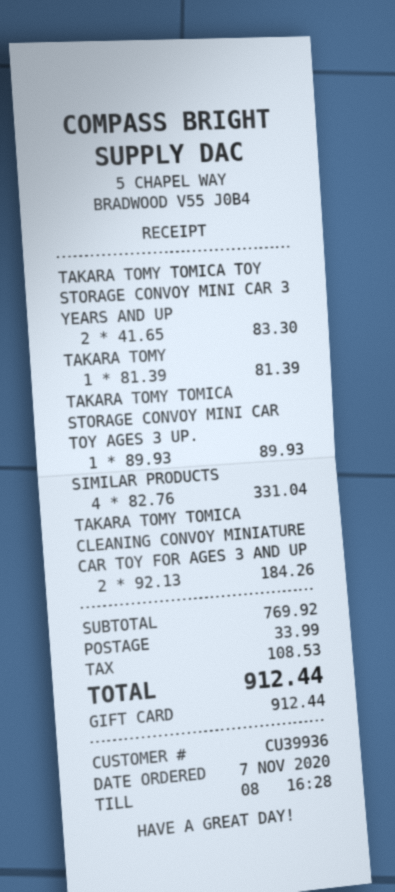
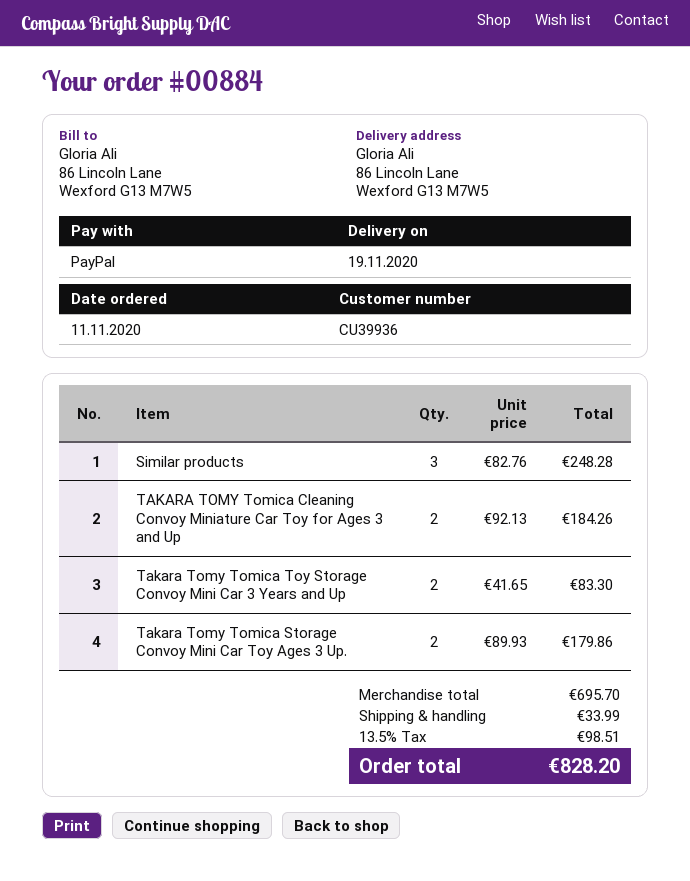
order date: 2020-11-07 -> 2020-11-11
payment method: gift card -> PayPal
TAKARA TOMY: 1 x 81.39 = 81.39 -> none
TAKARA TOMY TOMICA STORAGE CONVOY MINI CAR TOY AGES 3 UP.: 1 x 89.93 = 89.93 -> 2 x 89.93 = 179.86
SIMILAR PRODUCTS: 4 x 82.76 = 331.04 -> 3 x 82.76 = 248.28
subtotal: 769.92 -> 695.70
tax: 108.53 -> 98.51
total: 912.44 -> 828.20

